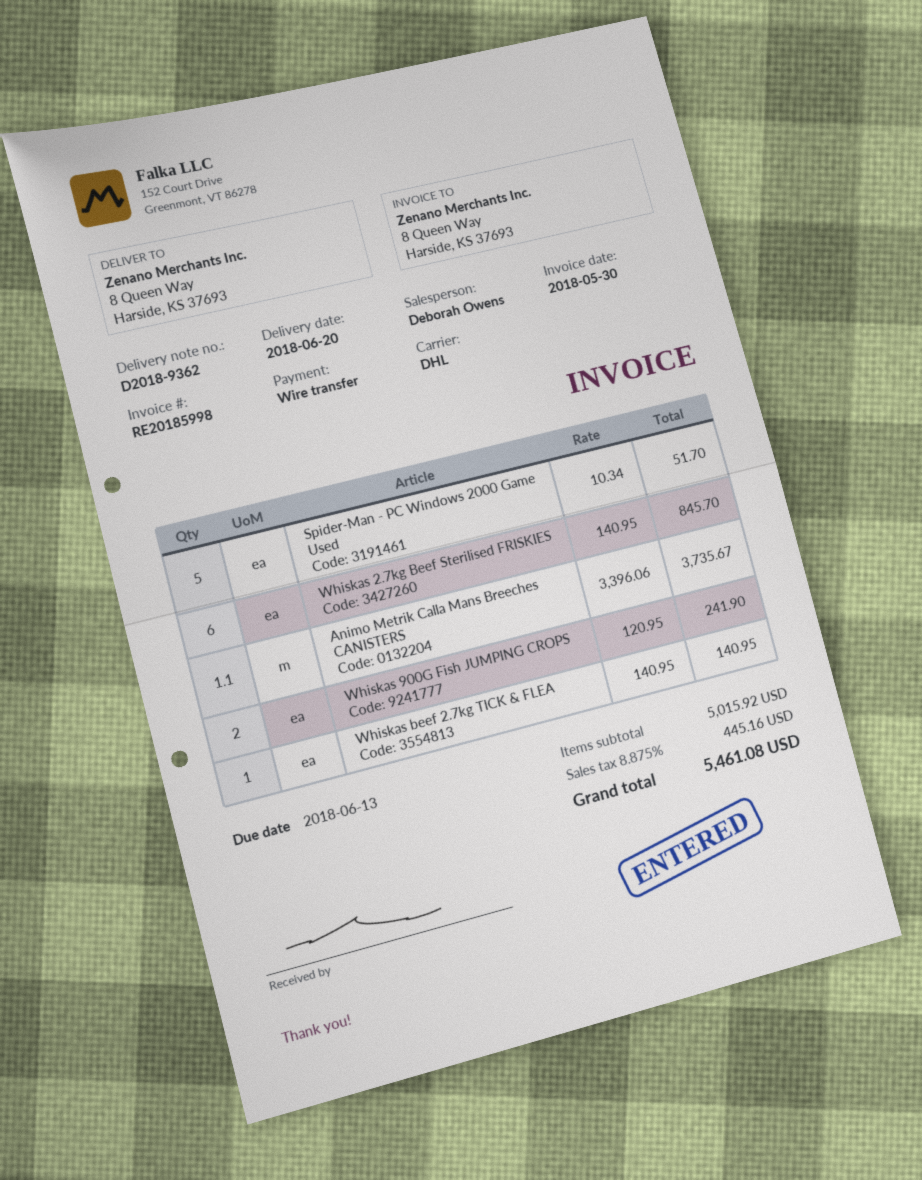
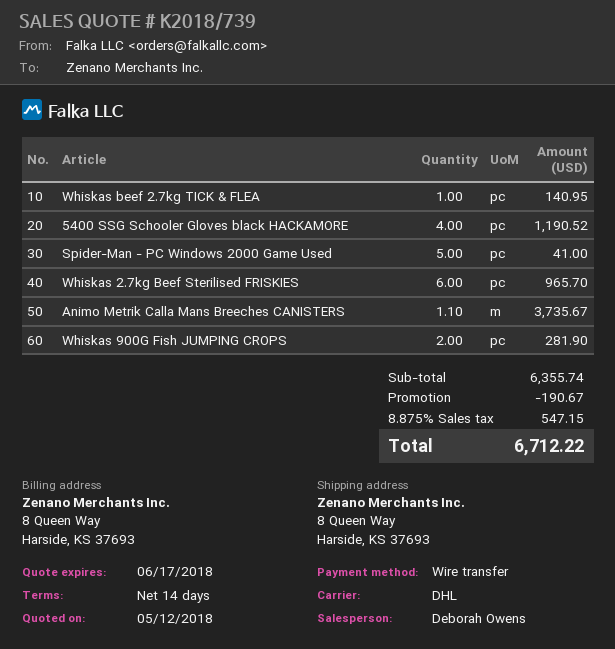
Spider-Man - PC Windows 2000 Game Used: 5 for 51.70 -> 5 for 41.00
Whiskas 2.7kg Beef Sterilised FRISKIES: 6 for 845.70 -> 6 for 965.70
Whiskas 900G Fish JUMPING CROPS: 2 for 241.90 -> 2 for 281.90
5400 SSG Schooler Gloves black HACKAMORE: none -> 4 for 1190.52
subtotal: 5015.92 -> 6355.74
discount: none -> 190.67
tax: 8.875% = 445.16 -> 8.875% = 547.15
total: 5461.08 -> 6712.22

